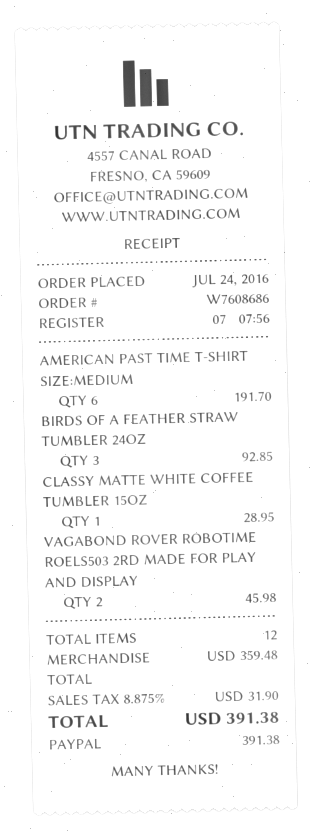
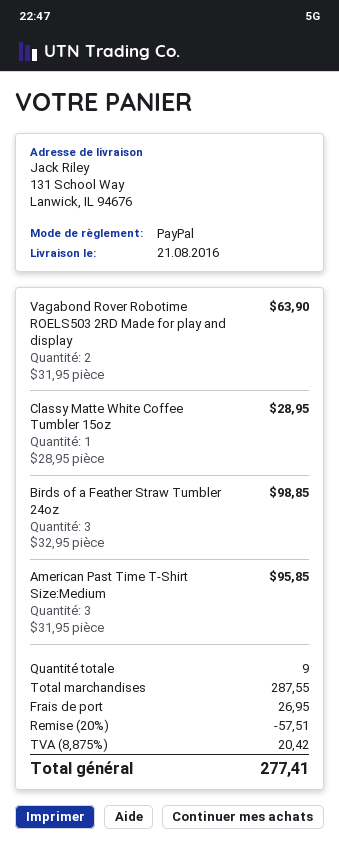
AMERICAN PAST TIME T-SHIRT SIZE:MEDIUM: 6 for 191.70 -> 3 for 95.85
BIRDS OF A FEATHER STRAW TUMBLER 24OZ: 3 for 92.85 -> 3 for 98.85
VAGABOND ROVER ROBOTIME ROELS503 2RD MADE FOR PLAY AND DISPLAY: 2 for 45.98 -> 2 for 63.90
total quantity: 12 -> 9
subtotal: 359.48 -> 287.55
discount: none -> 20% = 57.51
shipping: none -> 26.95
tax: 8.875% = 31.90 -> 8.875% = 20.42
total: 391.38 -> 277.41

